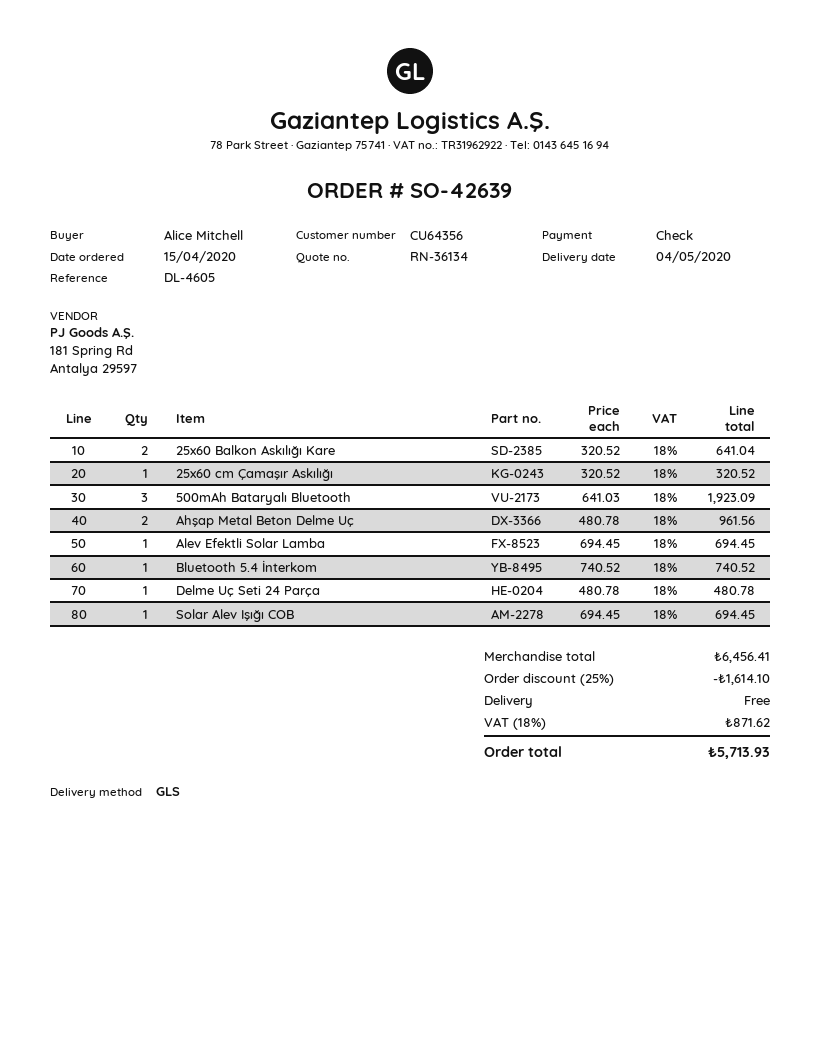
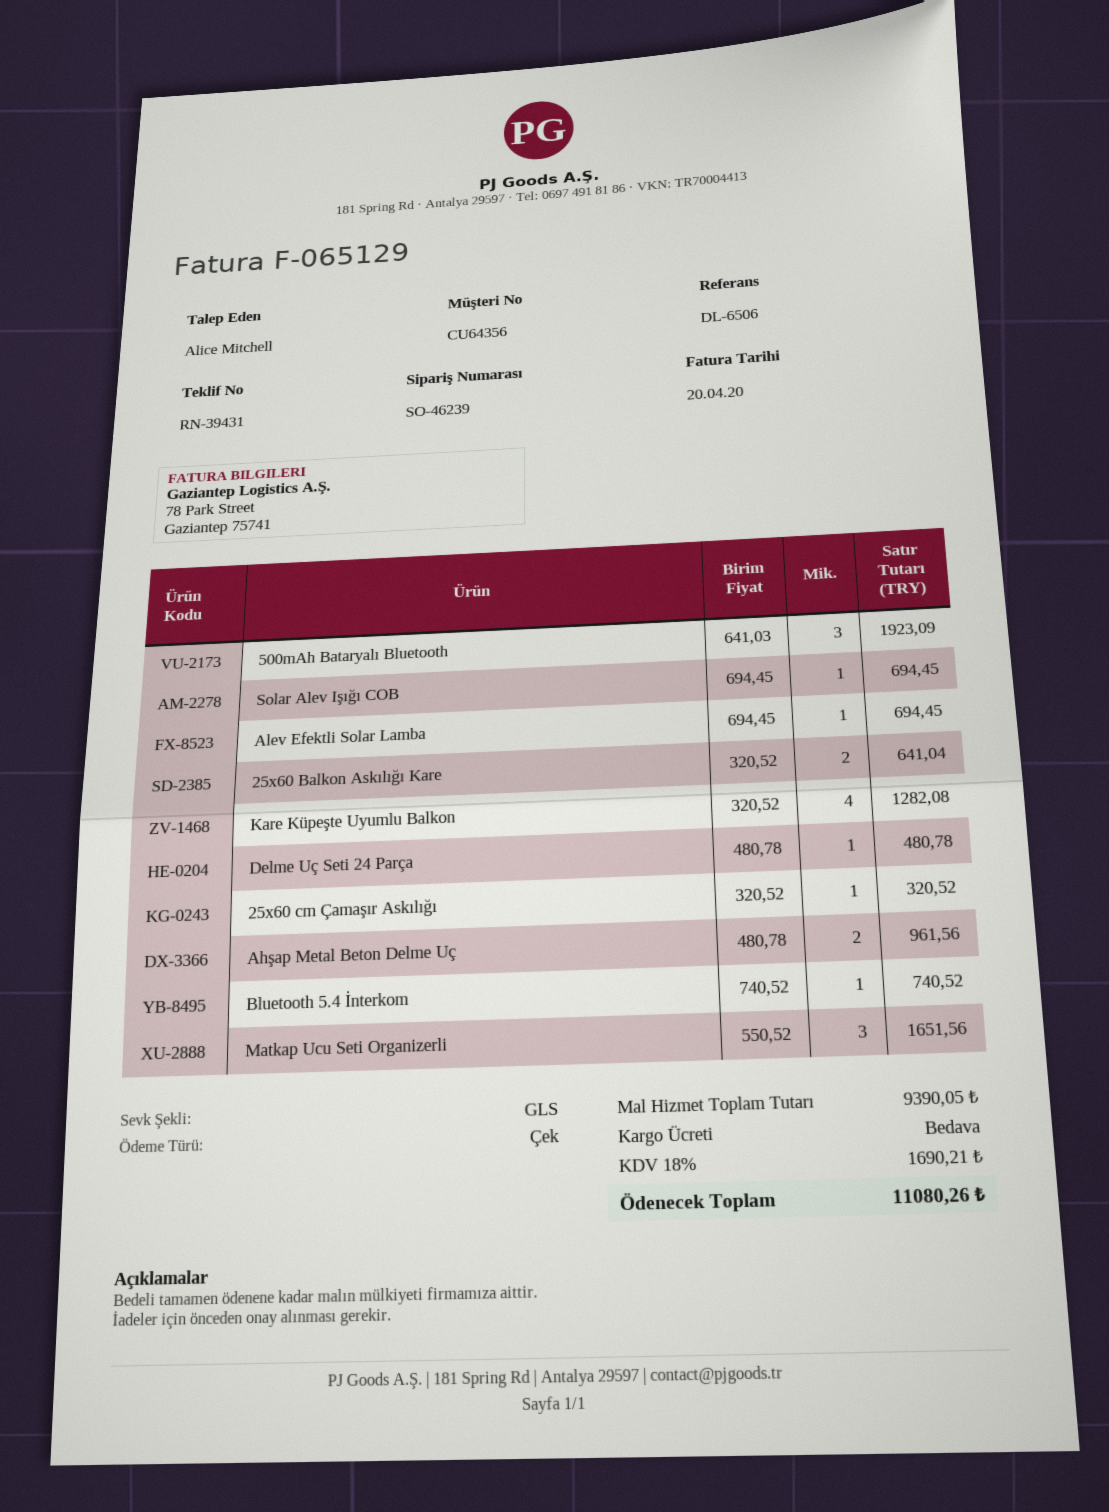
quote number: RN-36134 -> RN-39431
order number: SO-42639 -> SO-46239
reference: DL-4605 -> DL-6506
Kare Küpeşte Uyumlu Balkon: none -> 4 x 320.52 = 1282.08
Matkap Ucu Seti Organizerli: none -> 3 x 550.52 = 1651.56
subtotal: 6456.41 -> 9390.05
discount: 25% = 1614.10 -> none
tax: 18% = 871.62 -> 18% = 1690.21
total: 5713.93 -> 11080.26

